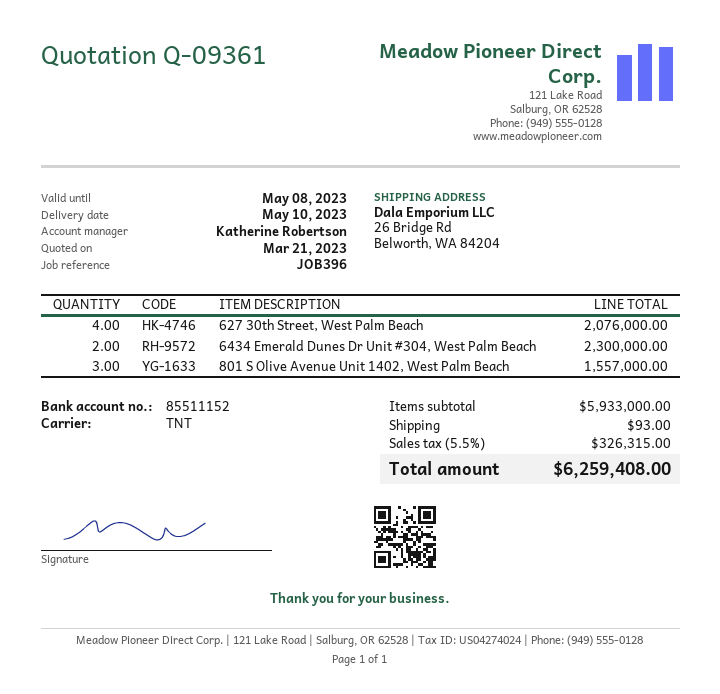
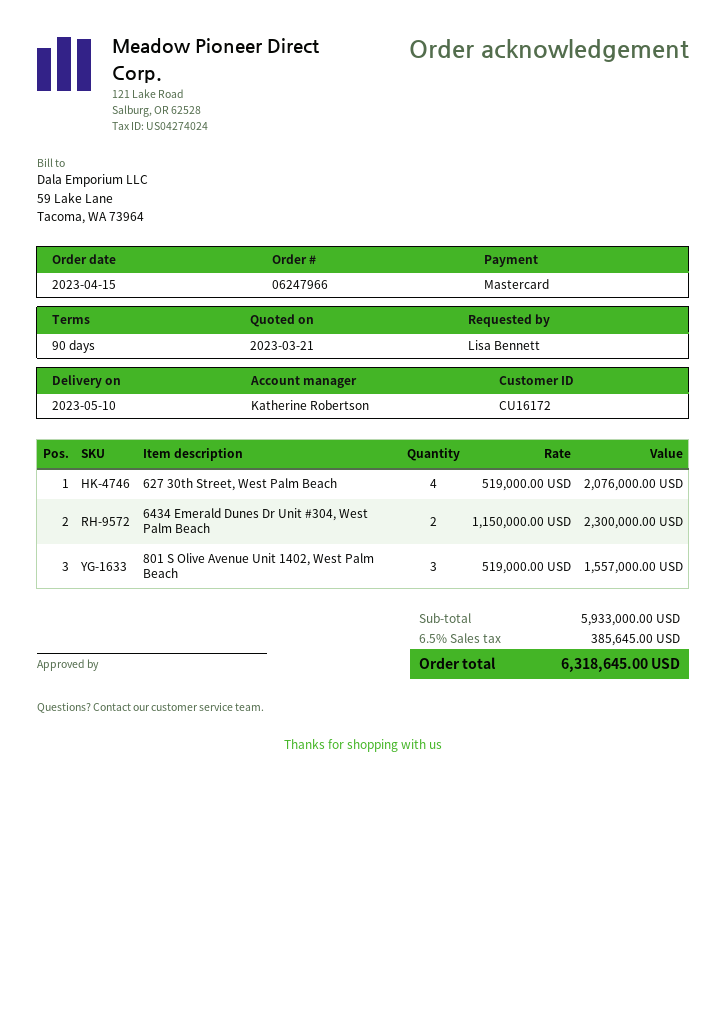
shipping: 93.00 -> none
tax: 5.5% = 326315.00 -> 6.5% = 385645.00
total: 6259408.00 -> 6318645.00

